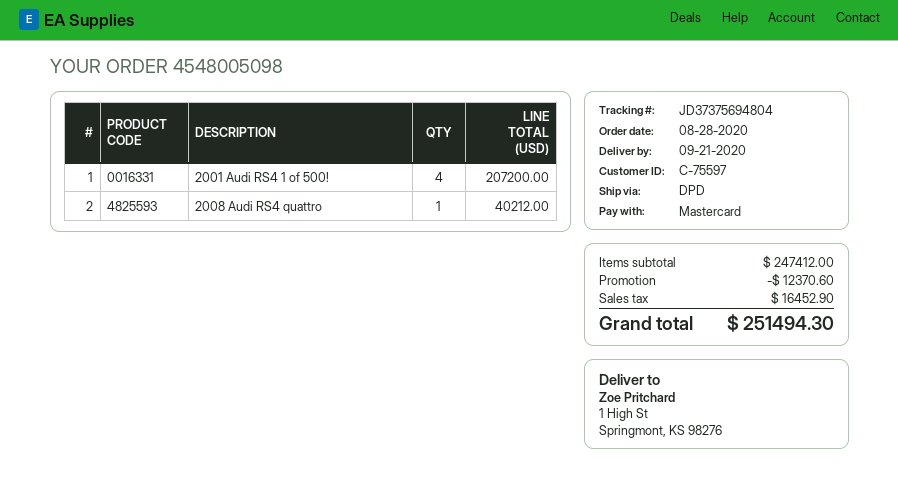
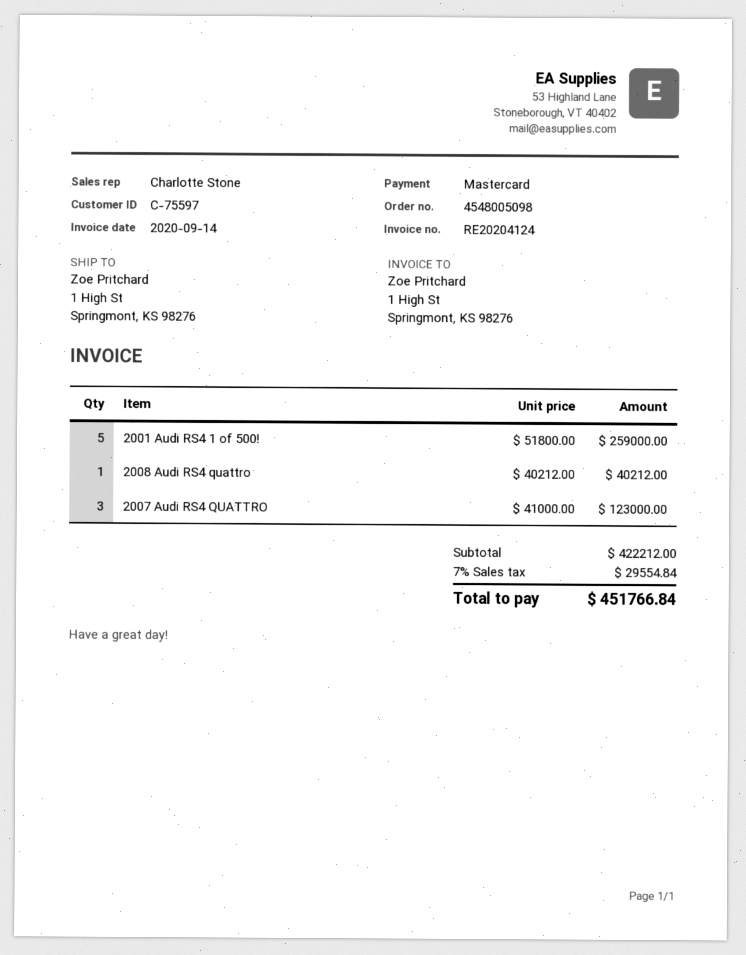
2001 Audi RS4 1 of 500!: 4 for 207200.00 -> 5 for 259000.00
2007 Audi RS4 QUATTRO: none -> 3 for 123000.00
subtotal: 247412.00 -> 422212.00
discount: 12370.60 -> none
tax: 16452.90 -> 29554.84
total: 251494.30 -> 451766.84

